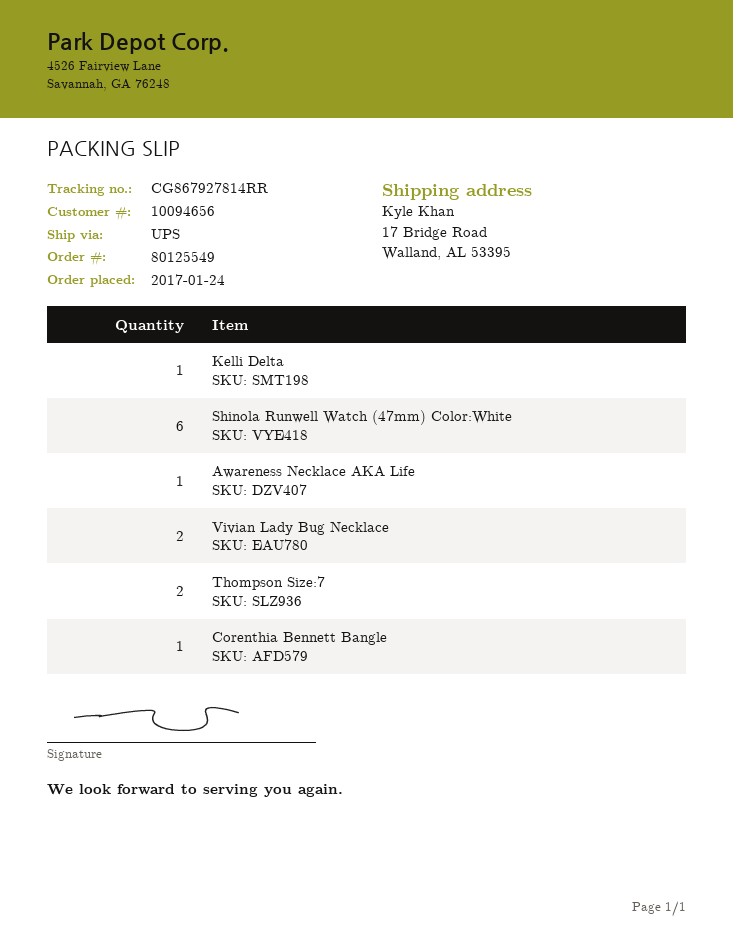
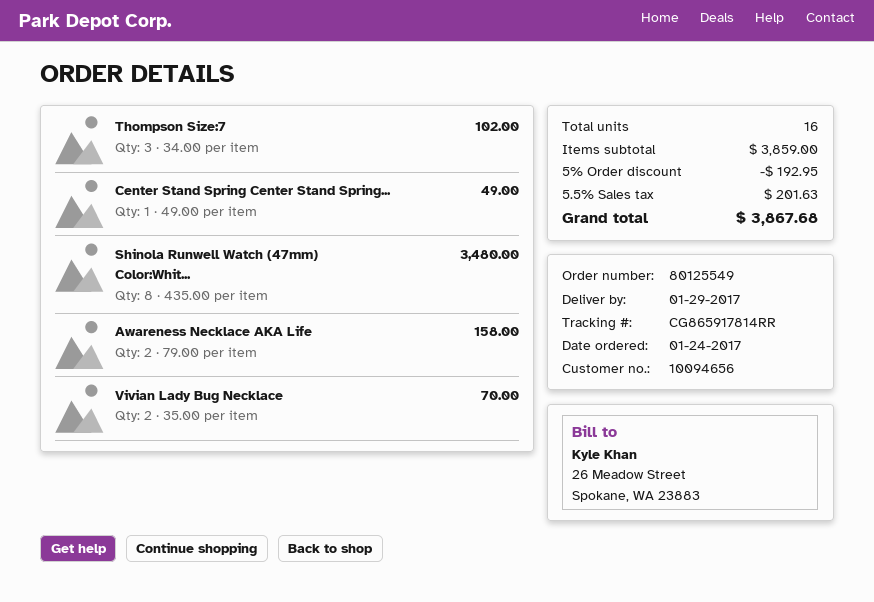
tracking number: CG867927814RR -> CG865917814RR
Kelli Delta: 1 -> none
Shinola Runwell Watch (47mm) Color:White: 6 -> 8
Awareness Necklace AKA Life: 1 -> 2
Thompson Size:7: 2 -> 3
Corenthia Bennett Bangle: 1 -> none
Center Stand Spring Center Stand Spring...: none -> 1

